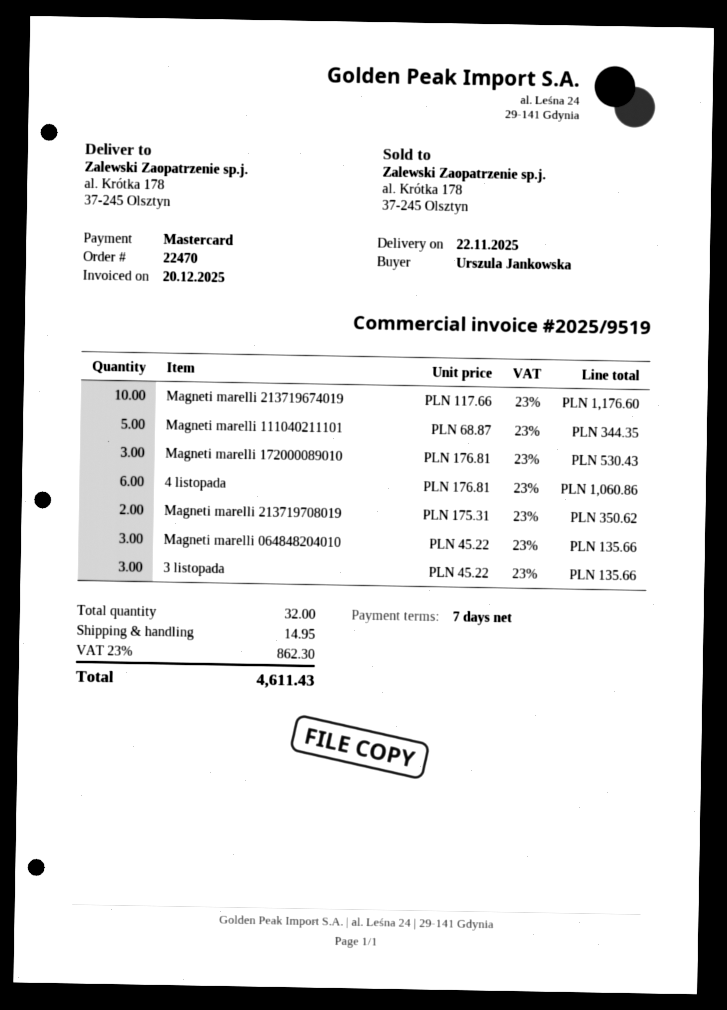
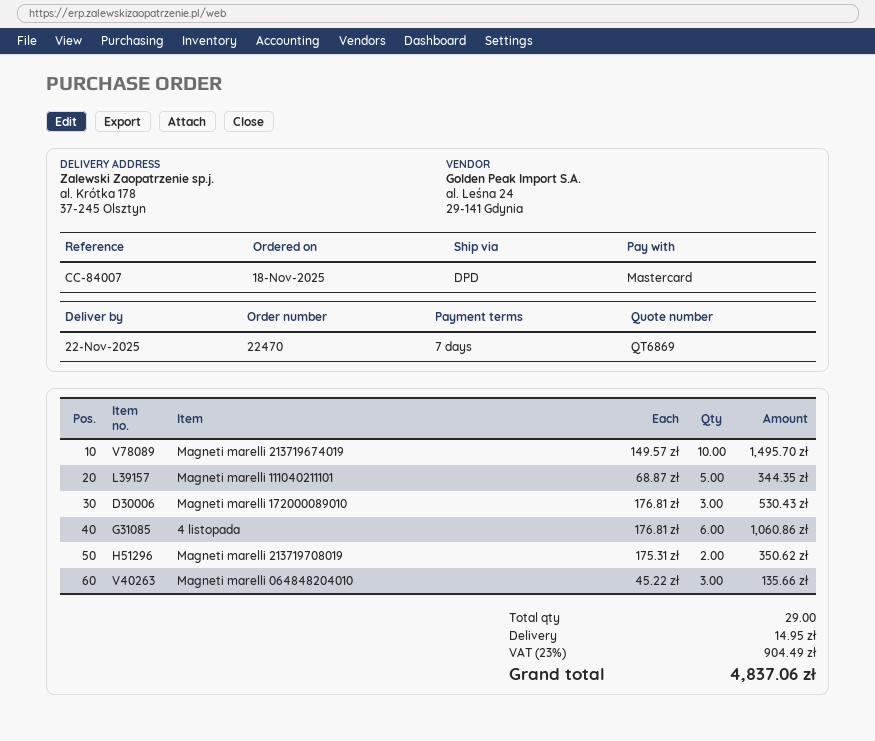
Magneti marelli 213719674019: 10 x 117.66 = 1176.60 -> 10 x 149.57 = 1495.70
3 listopada: 3 x 45.22 = 135.66 -> none
total quantity: 32 -> 29
tax: 23% = 862.30 -> 23% = 904.49
total: 4611.43 -> 4837.06

